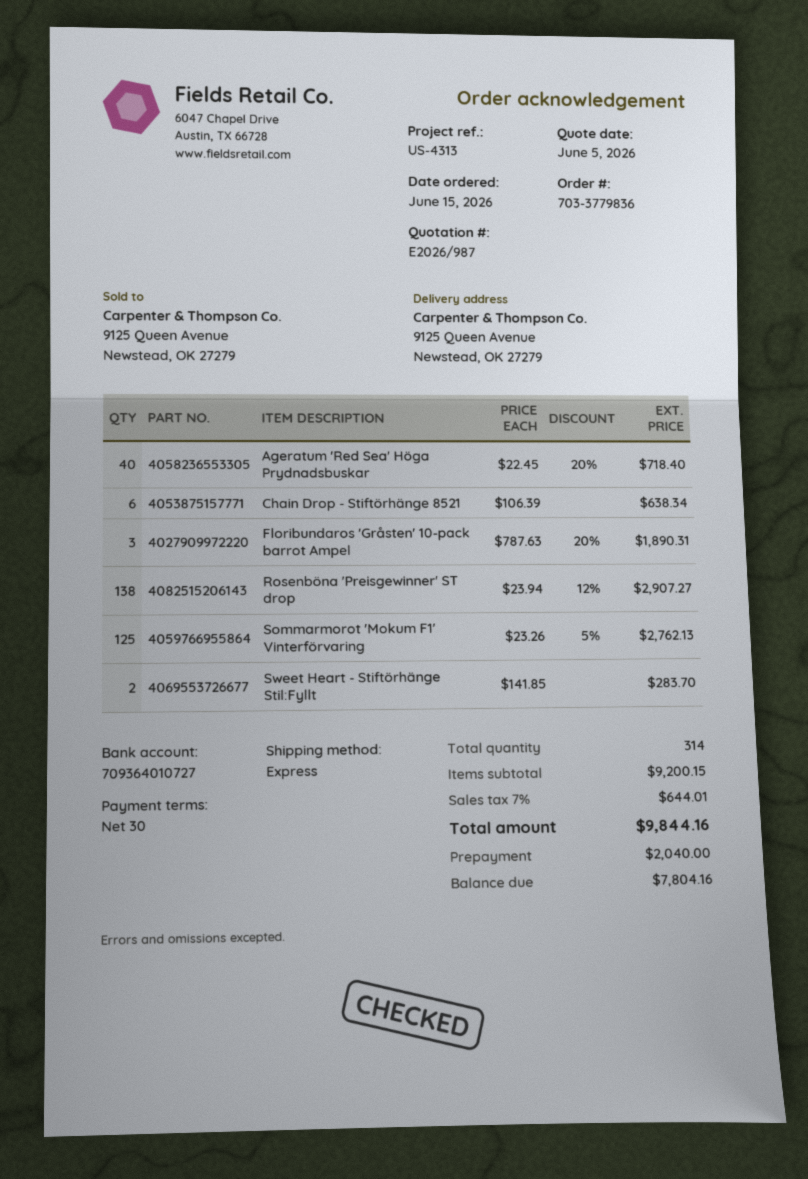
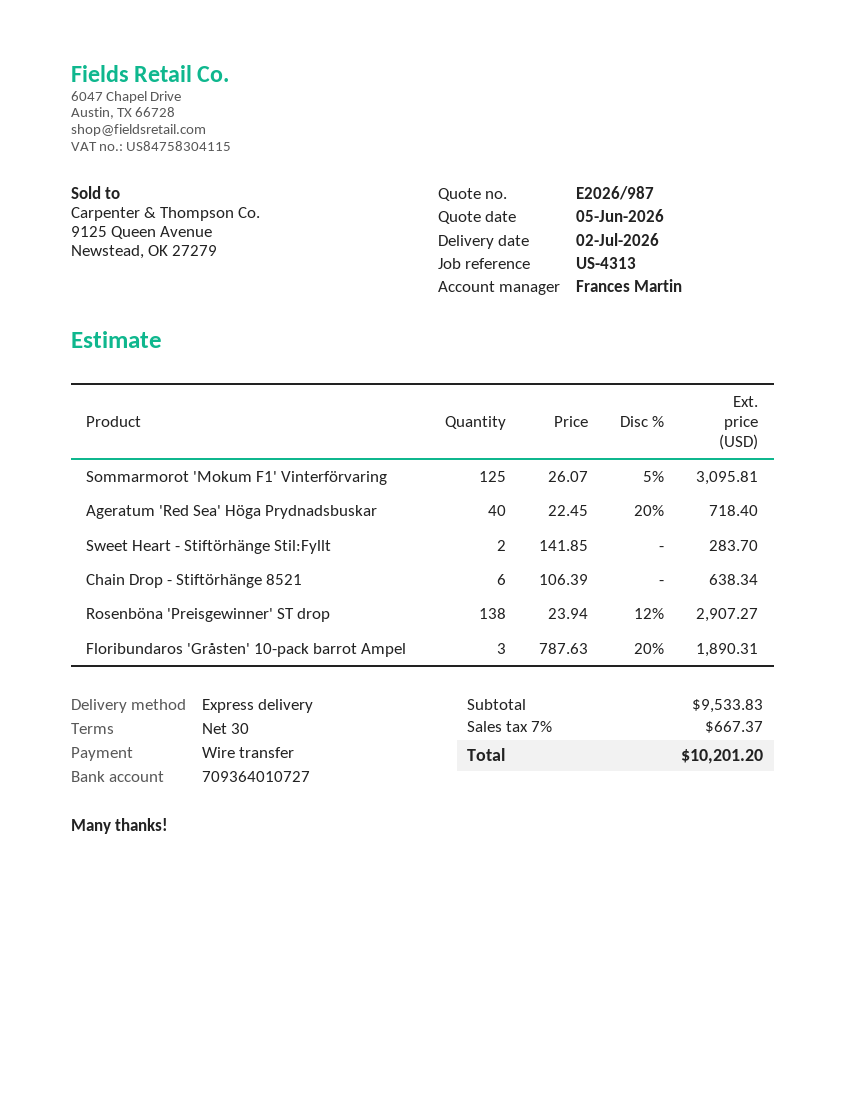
Sommarmorot 'Mokum F1' Vinterförvaring: 125 x 23.26 - 5% = 2762.13 -> 125 x 26.07 - 5% = 3095.81
subtotal: 9200.15 -> 9533.83
tax: 7% = 644.01 -> 7% = 667.37
total: 9844.16 -> 10201.20

